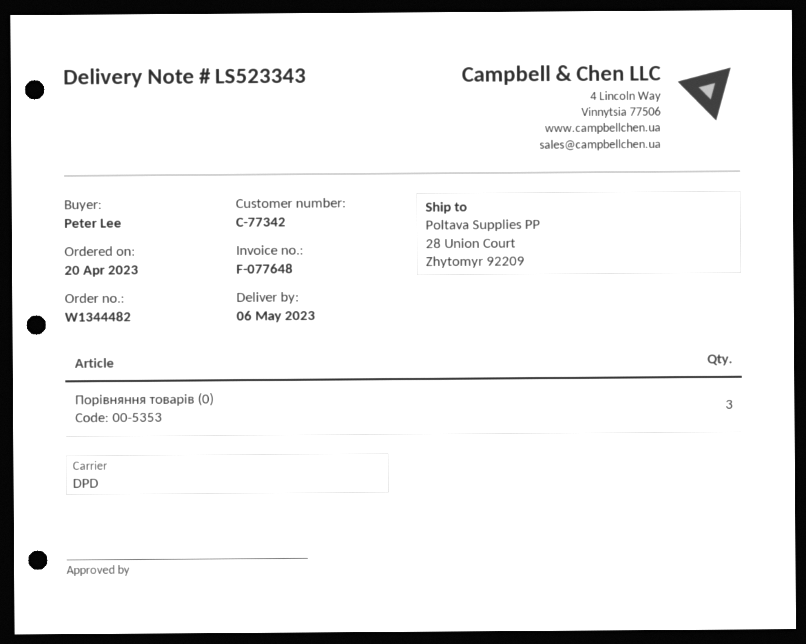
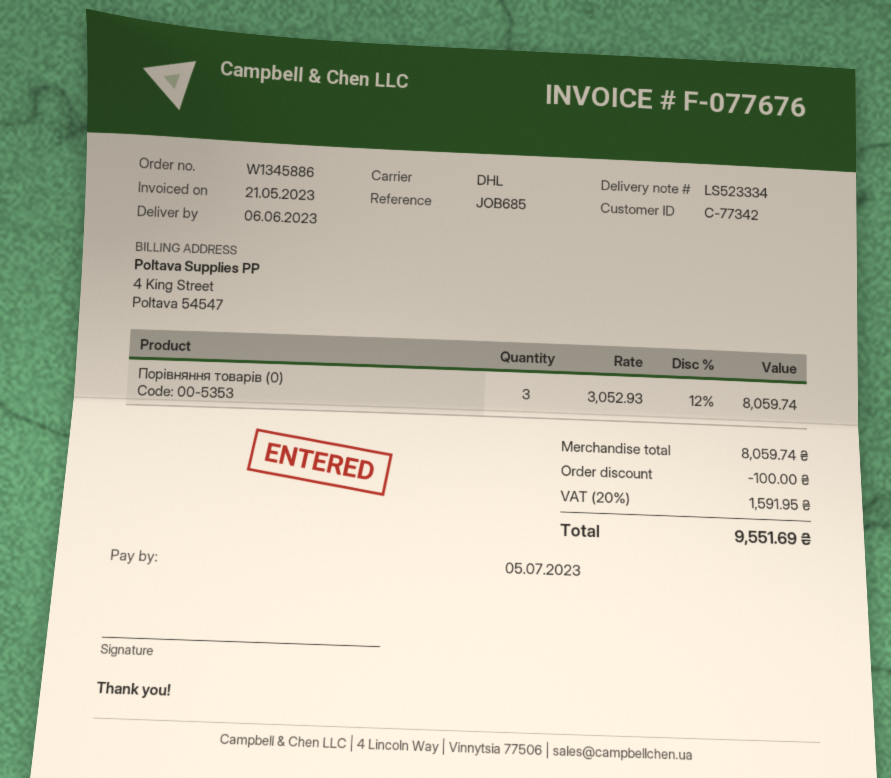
order number: W1344482 -> W1345886
delivery note number: LS523343 -> LS523334
delivery date: 2023-05-06 -> 2023-06-06
invoice number: F-077648 -> F-077676
shipping method: DPD -> DHL

